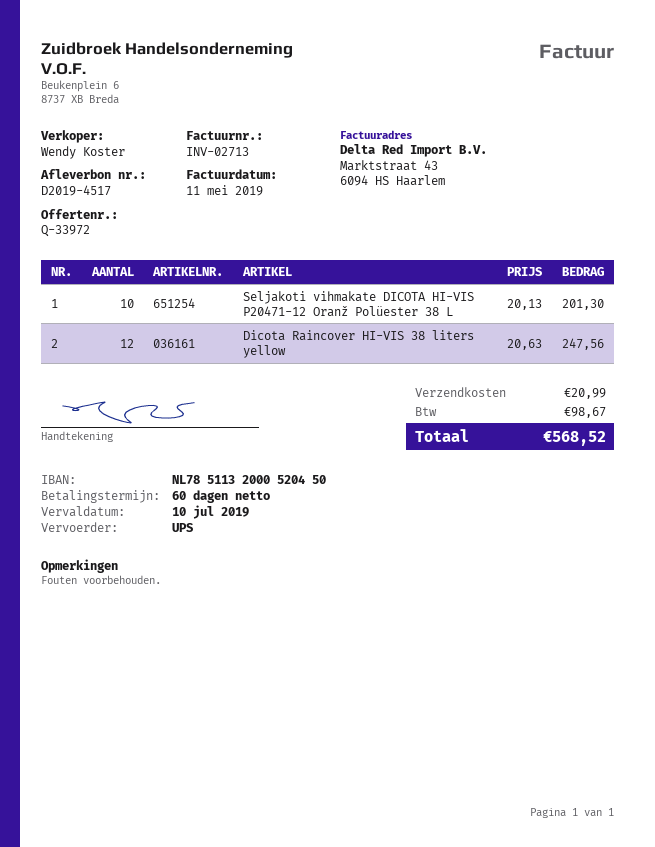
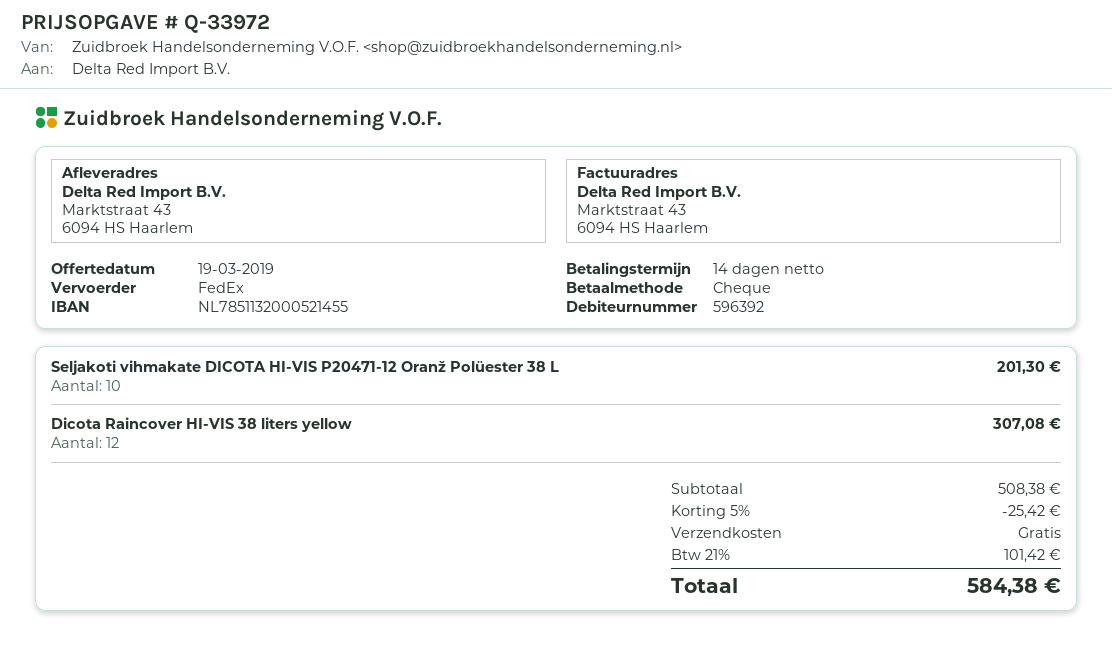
payment terms: 60 days -> 14 days
bank account: NL7851132000520450 -> NL7851132000521455
shipping method: UPS -> FedEx
Dicota Raincover HI-VIS 38 liters yellow: 12 for 247.56 -> 12 for 307.08
discount: none -> 5% = 25.42
shipping: 20.99 -> 0.00
tax: 98.67 -> 101.42
total: 568.52 -> 584.38

